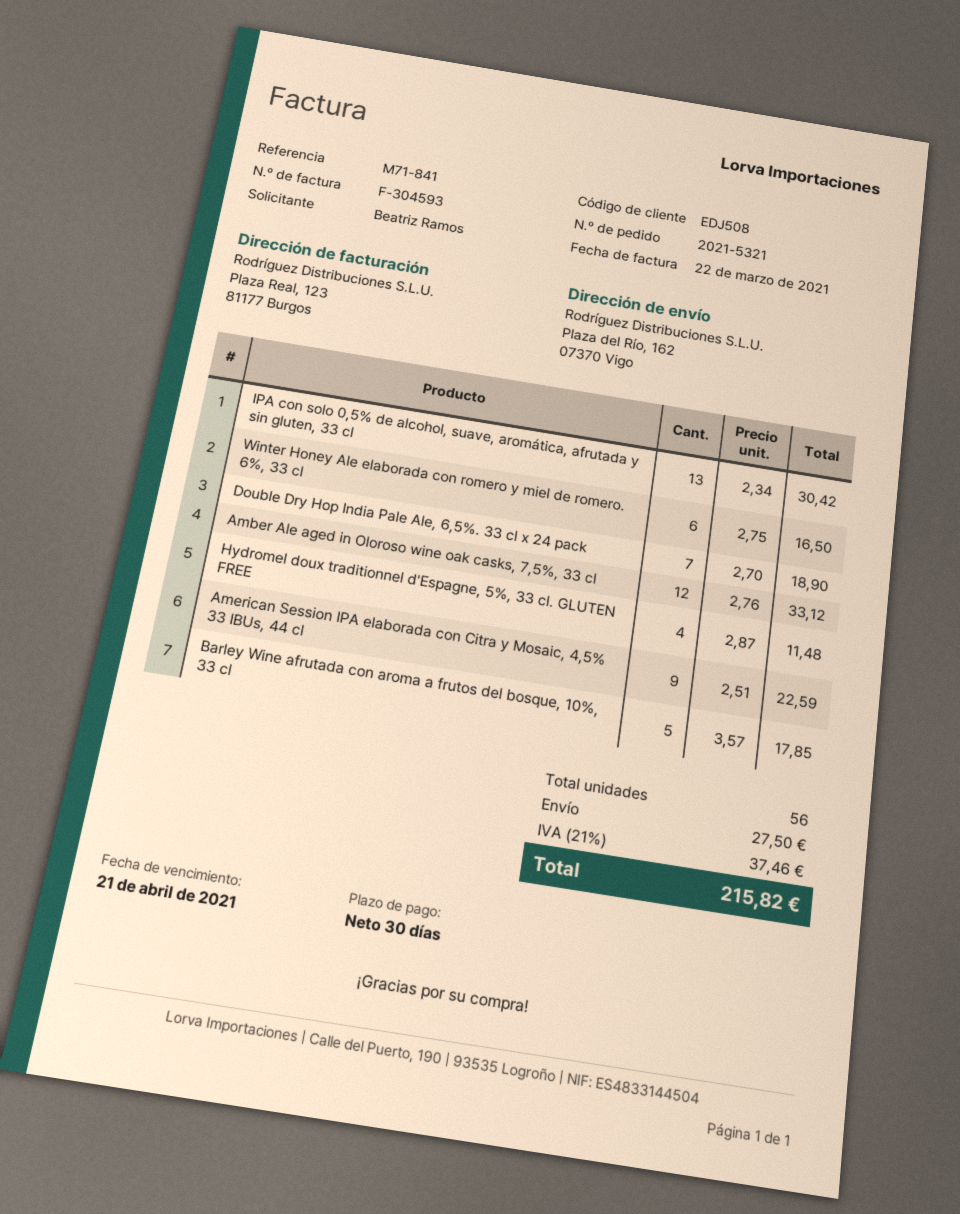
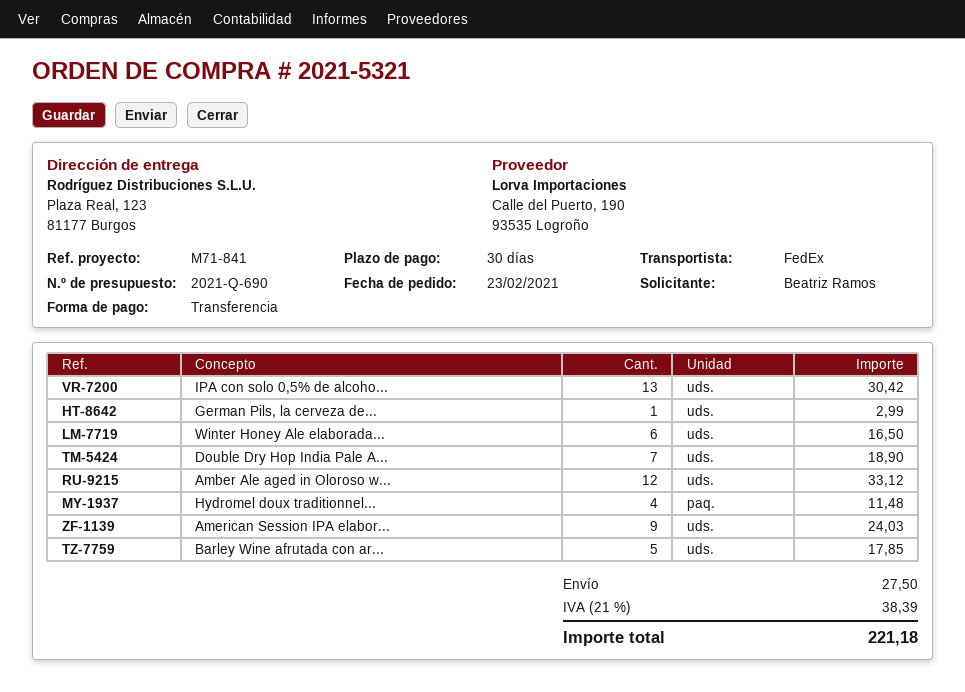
ship to: Plaza del Río, 162, 07370 Vigo -> Plaza Real, 123, 81177 Burgos
American Session IPA elaborada con Citra y Mosaic, 4,5% 33 IBUs, 44 cl: 9 for 22.59 -> 9 for 24.03
German Pils, la cerveza de...: none -> 1 for 2.99
tax: 21% = 37.46 -> 21% = 38.39
total: 215.82 -> 221.18

